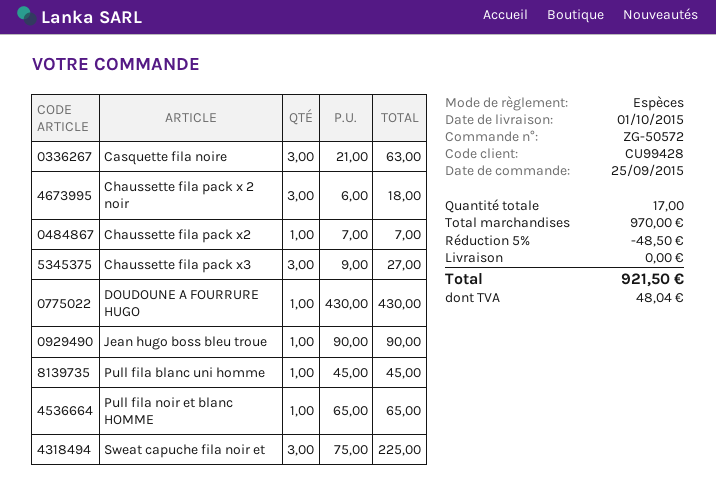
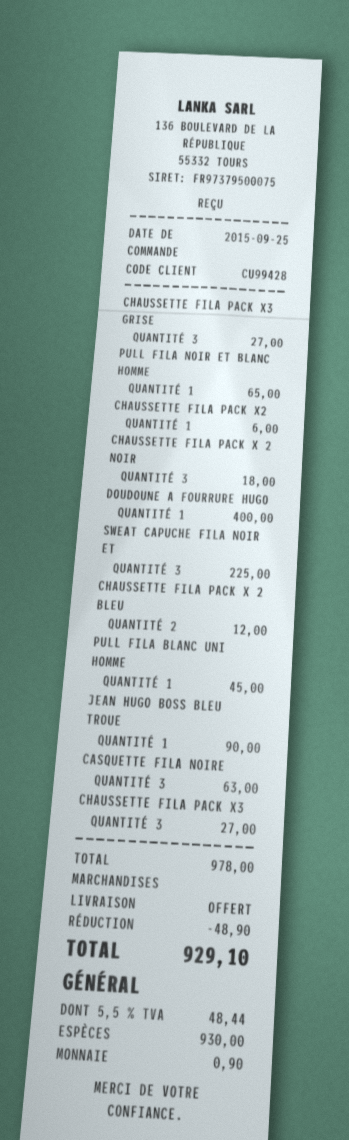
Chaussette fila pack x2: 1 for 7.00 -> 1 for 6.00
DOUDOUNE A FOURRURE HUGO: 1 for 430.00 -> 1 for 400.00
CHAUSSETTE FILA PACK X3 GRISE: none -> 3 for 27.00
CHAUSSETTE FILA PACK X 2 BLEU: none -> 2 for 12.00
subtotal: 970.00 -> 978.00
discount: 48.50 -> 48.90
tax: 48.04 -> 48.44
total: 921.50 -> 929.10

